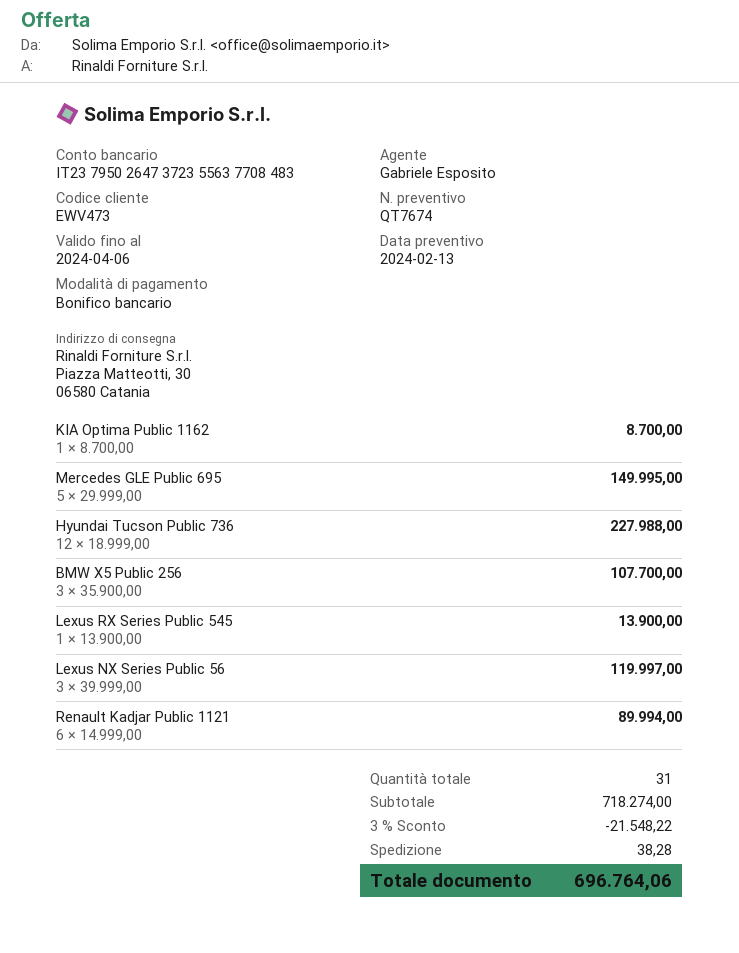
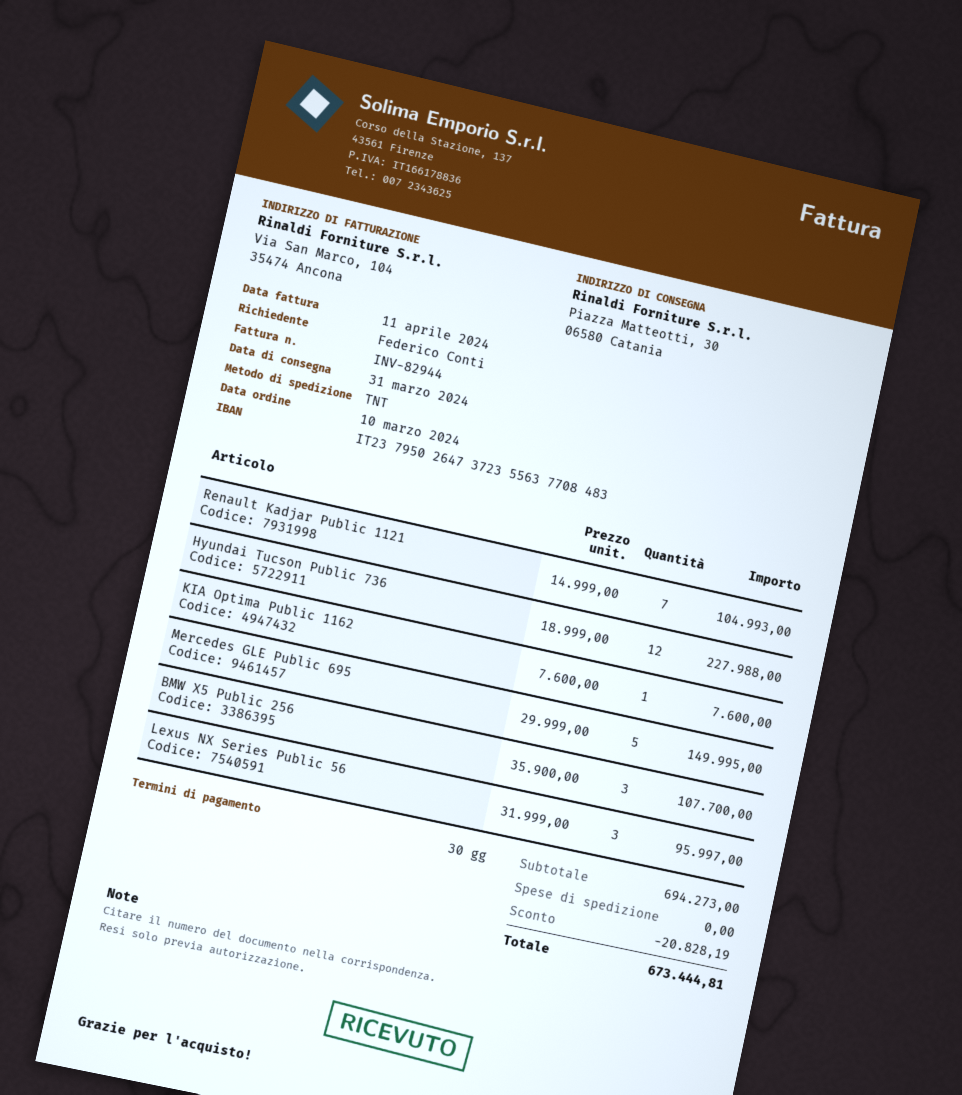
KIA Optima Public 1162: 1 x 8700.00 = 8700.00 -> 1 x 7600.00 = 7600.00
Lexus RX Series Public 545: 1 x 13900.00 = 13900.00 -> none
Lexus NX Series Public 56: 3 x 39999.00 = 119997.00 -> 3 x 31999.00 = 95997.00
Renault Kadjar Public 1121: 6 x 14999.00 = 89994.00 -> 7 x 14999.00 = 104993.00
subtotal: 718274.00 -> 694273.00
discount: 21548.22 -> 20828.19
shipping: 38.28 -> 0.00
total: 696764.06 -> 673444.81

